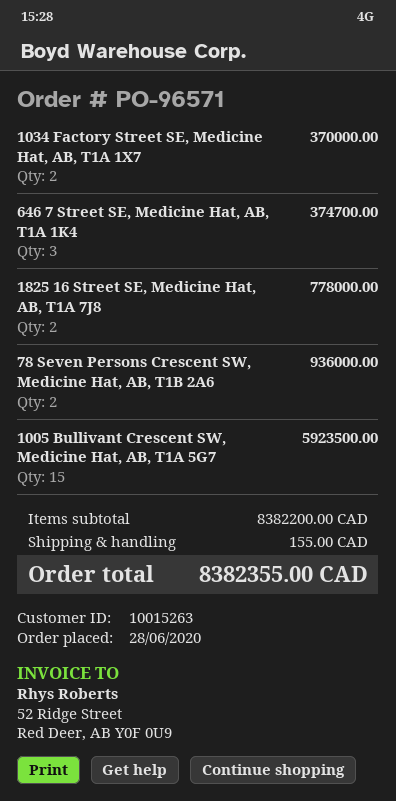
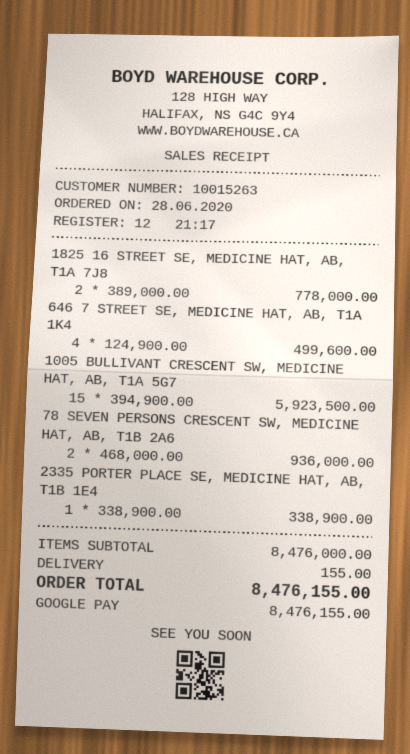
1034 Factory Street SE, Medicine Hat, AB, T1A 1X7: 2 for 370000.00 -> none
646 7 Street SE, Medicine Hat, AB, T1A 1K4: 3 for 374700.00 -> 4 for 499600.00
2335 PORTER PLACE SE, MEDICINE HAT, AB, T1B 1E4: none -> 1 for 338900.00
subtotal: 8382200.00 -> 8476000.00
total: 8382355.00 -> 8476155.00

